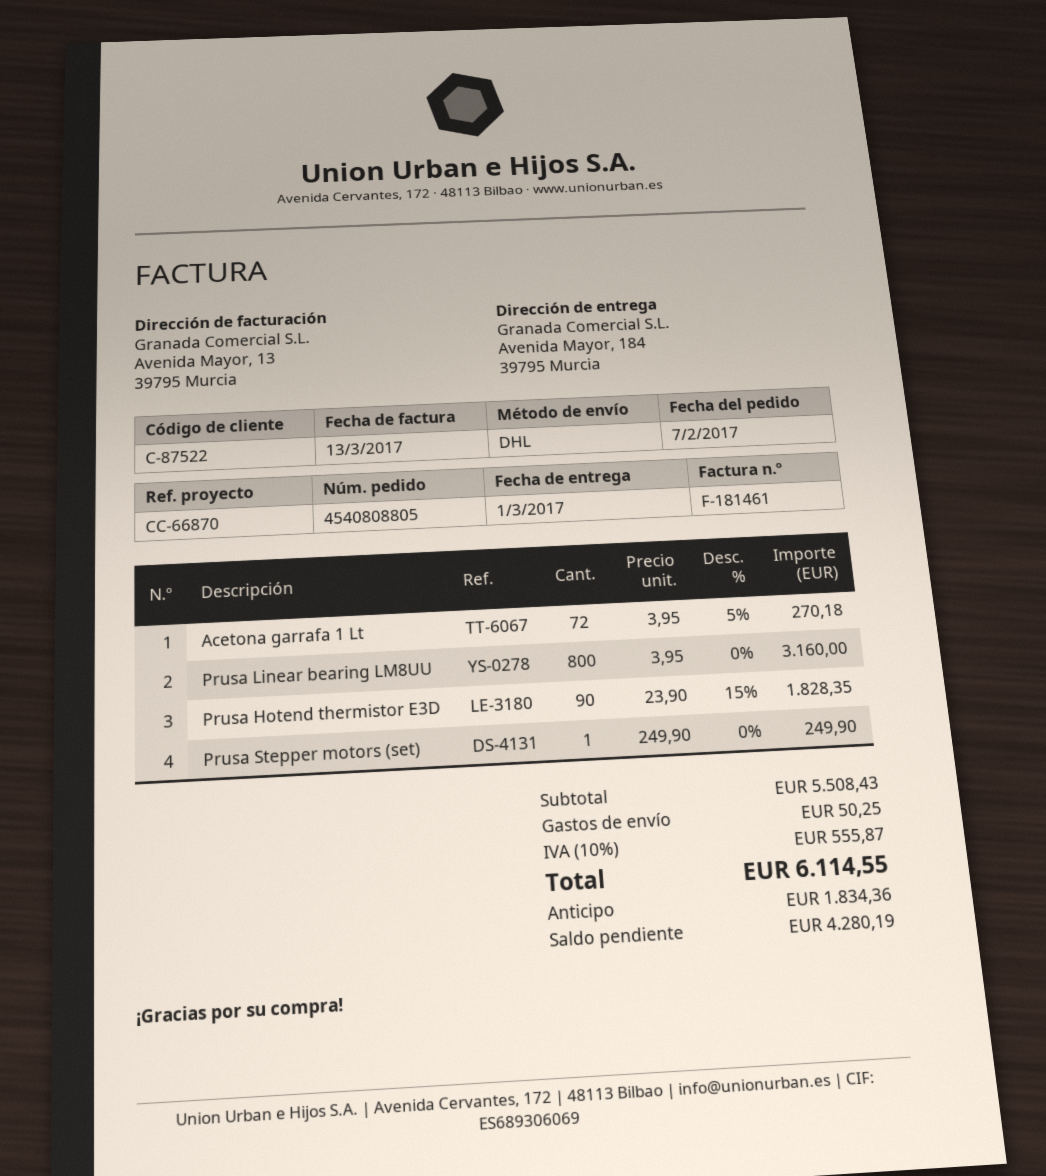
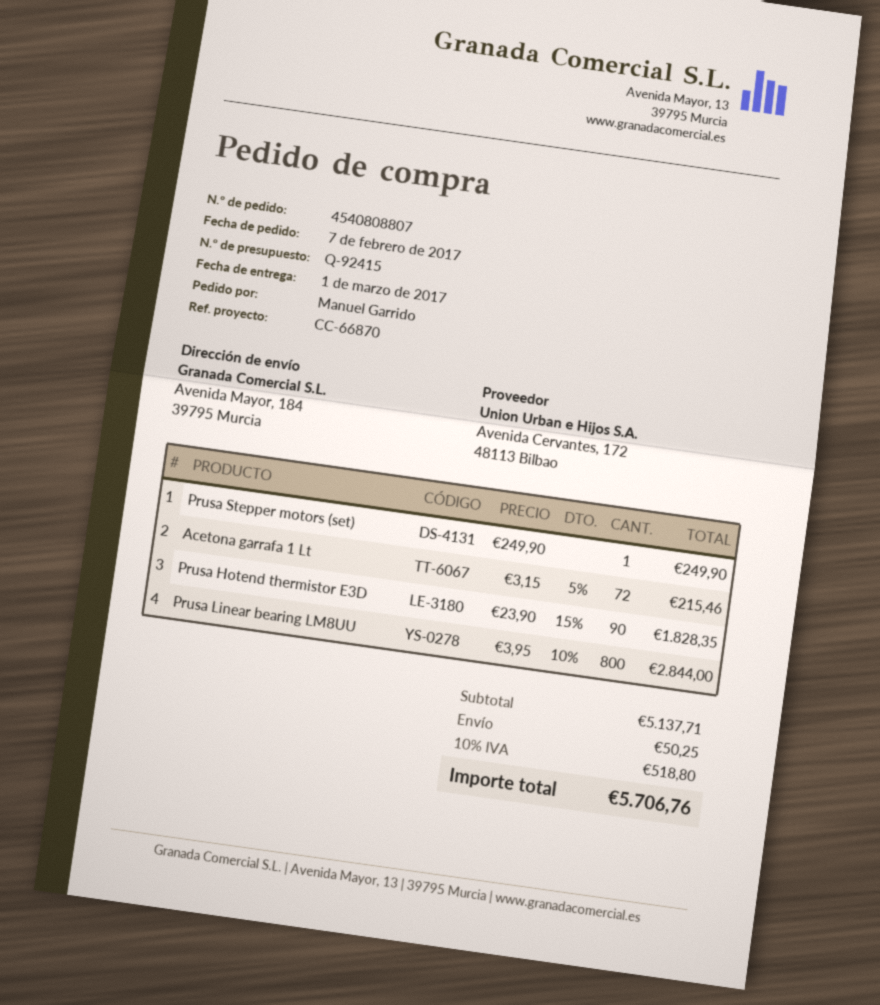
order number: 4540808805 -> 4540808807
Acetona garrafa 1 Lt: 72 x 3.95 - 5% = 270.18 -> 72 x 3.15 - 5% = 215.46
Prusa Linear bearing LM8UU: 800 x 3.95 = 3160.00 -> 800 x 3.95 - 10% = 2844.00
subtotal: 5508.43 -> 5137.71
tax: 10% = 555.87 -> 10% = 518.80
total: 6114.55 -> 5706.76

